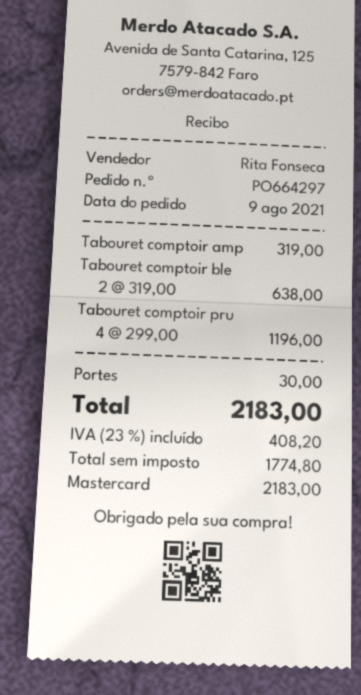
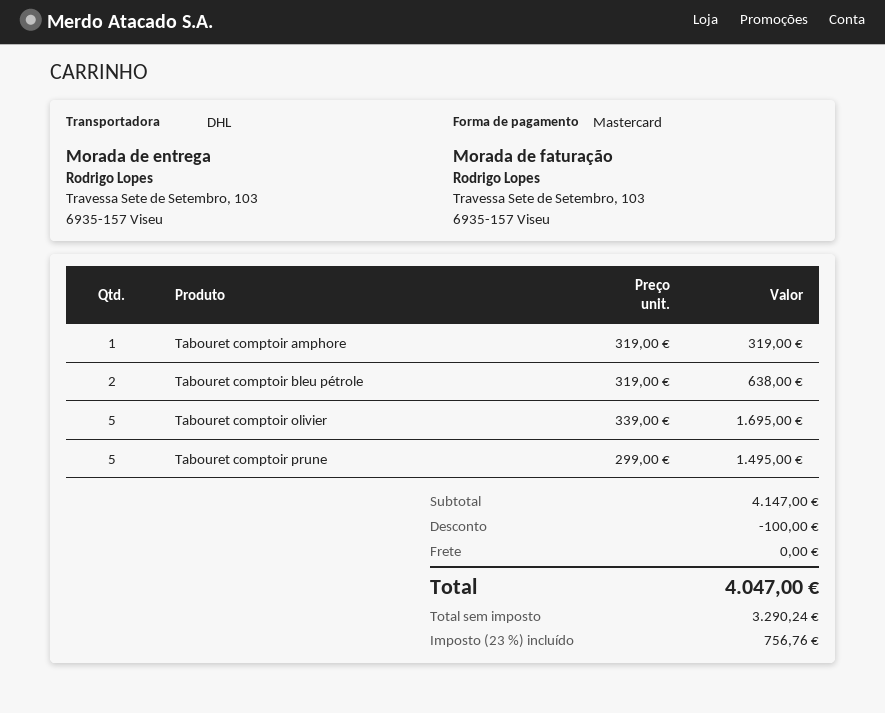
Tabouret comptoir pru: 4 x 299.00 = 1196.00 -> 5 x 299.00 = 1495.00
Tabouret comptoir olivier: none -> 5 x 339.00 = 1695.00
discount: none -> 100.00
shipping: 30.00 -> 0.00
net: 1774.80 -> 3290.24
tax: 23% = 408.20 -> 23% = 756.76
total: 2183.00 -> 4047.00

